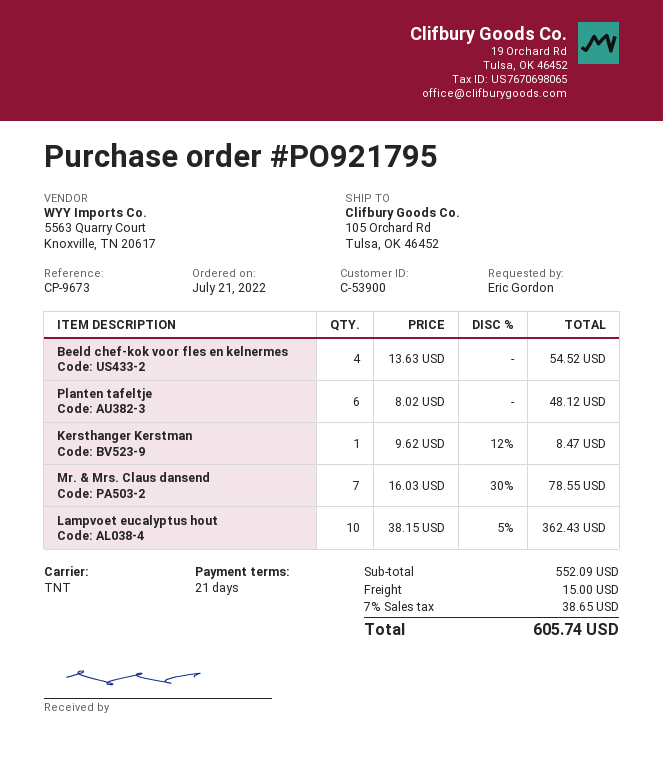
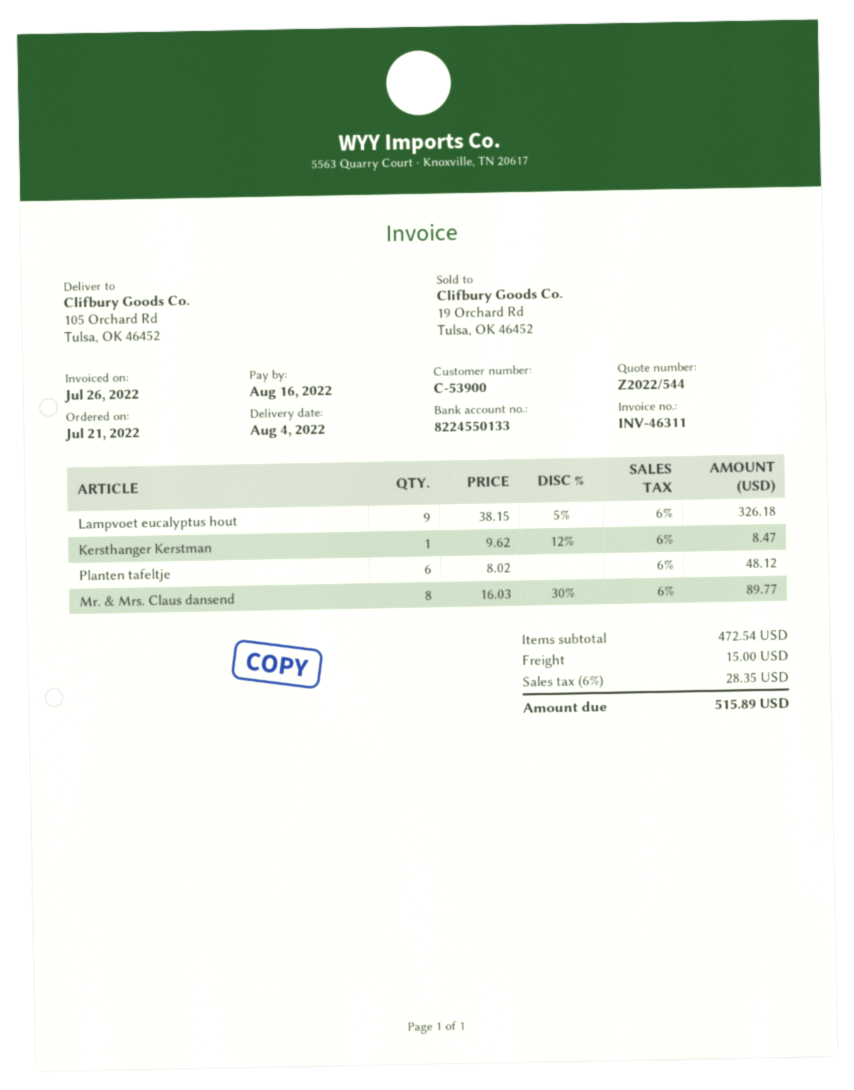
Beeld chef-kok voor fles en kelnermes: 4 x 13.63 = 54.52 -> none
Mr. & Mrs. Claus dansend: 7 x 16.03 - 30% = 78.55 -> 8 x 16.03 - 30% = 89.77
Lampvoet eucalyptus hout: 10 x 38.15 - 5% = 362.43 -> 9 x 38.15 - 5% = 326.18
subtotal: 552.09 -> 472.54
tax: 7% = 38.65 -> 6% = 28.35
total: 605.74 -> 515.89

